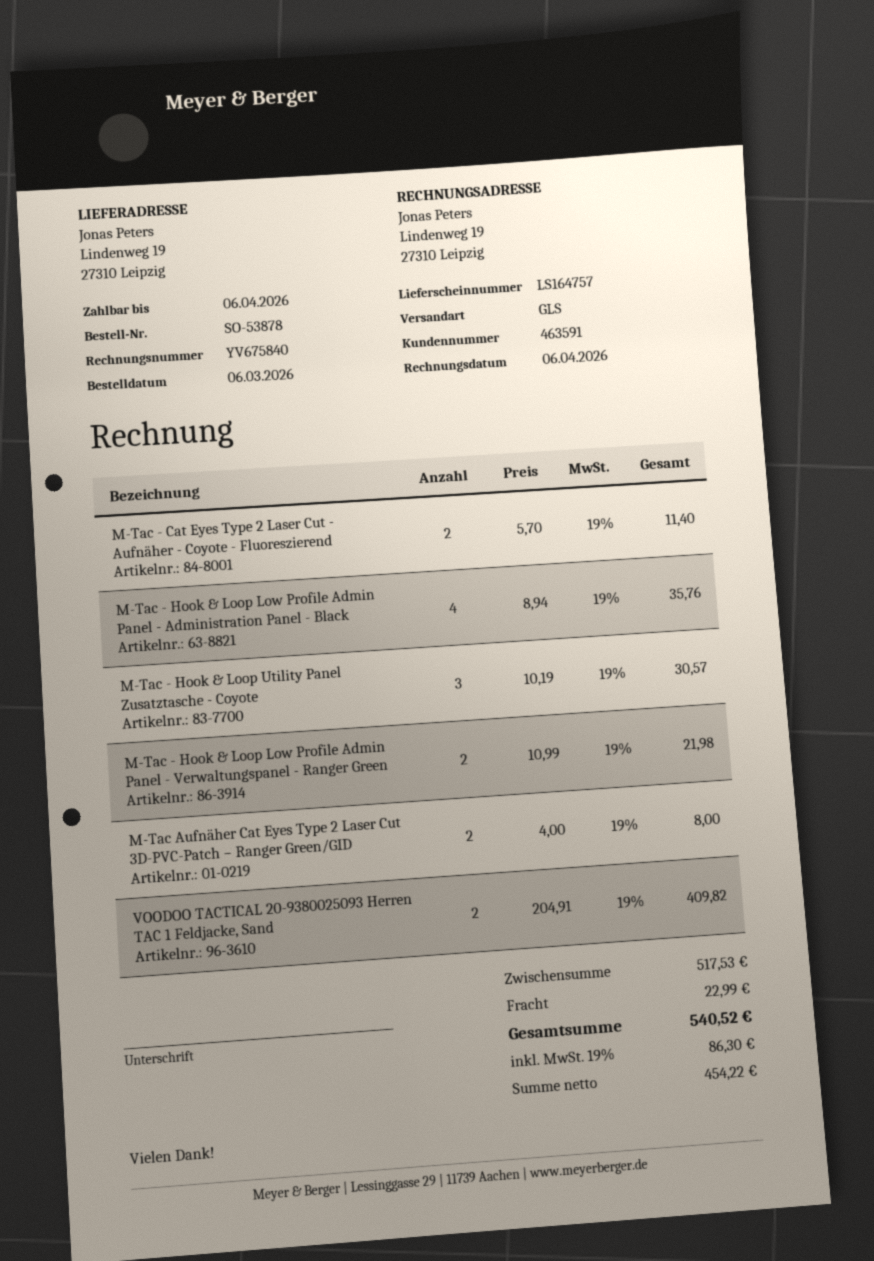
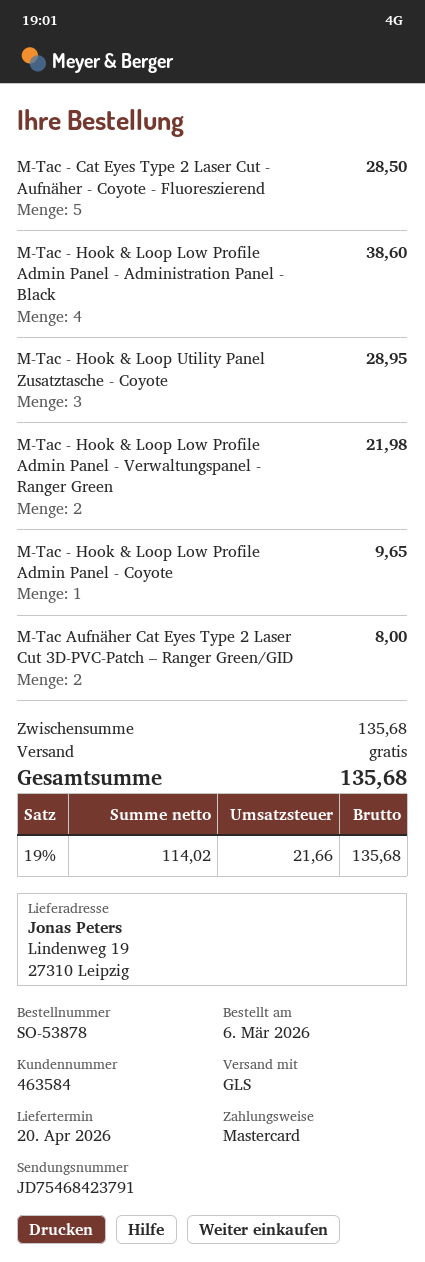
customer number: 463591 -> 463584
M-Tac - Cat Eyes Type 2 Laser Cut - Aufnäher - Coyote - Fluoreszierend: 2 for 11.40 -> 5 for 28.50
M-Tac - Hook & Loop Low Profile Admin Panel - Administration Panel - Black: 4 for 35.76 -> 4 for 38.60
M-Tac - Hook & Loop Utility Panel Zusatztasche - Coyote: 3 for 30.57 -> 3 for 28.95
VOODOO TACTICAL 20-9380025093 Herren TAC 1 Feldjacke, Sand: 2 for 409.82 -> none
M-Tac - Hook & Loop Low Profile Admin Panel - Coyote: none -> 1 for 9.65
subtotal: 517.53 -> 135.68
shipping: 22.99 -> 0.00
net: 454.22 -> 114.02
tax: 19% = 86.30 -> 19% = 21.66
total: 540.52 -> 135.68

